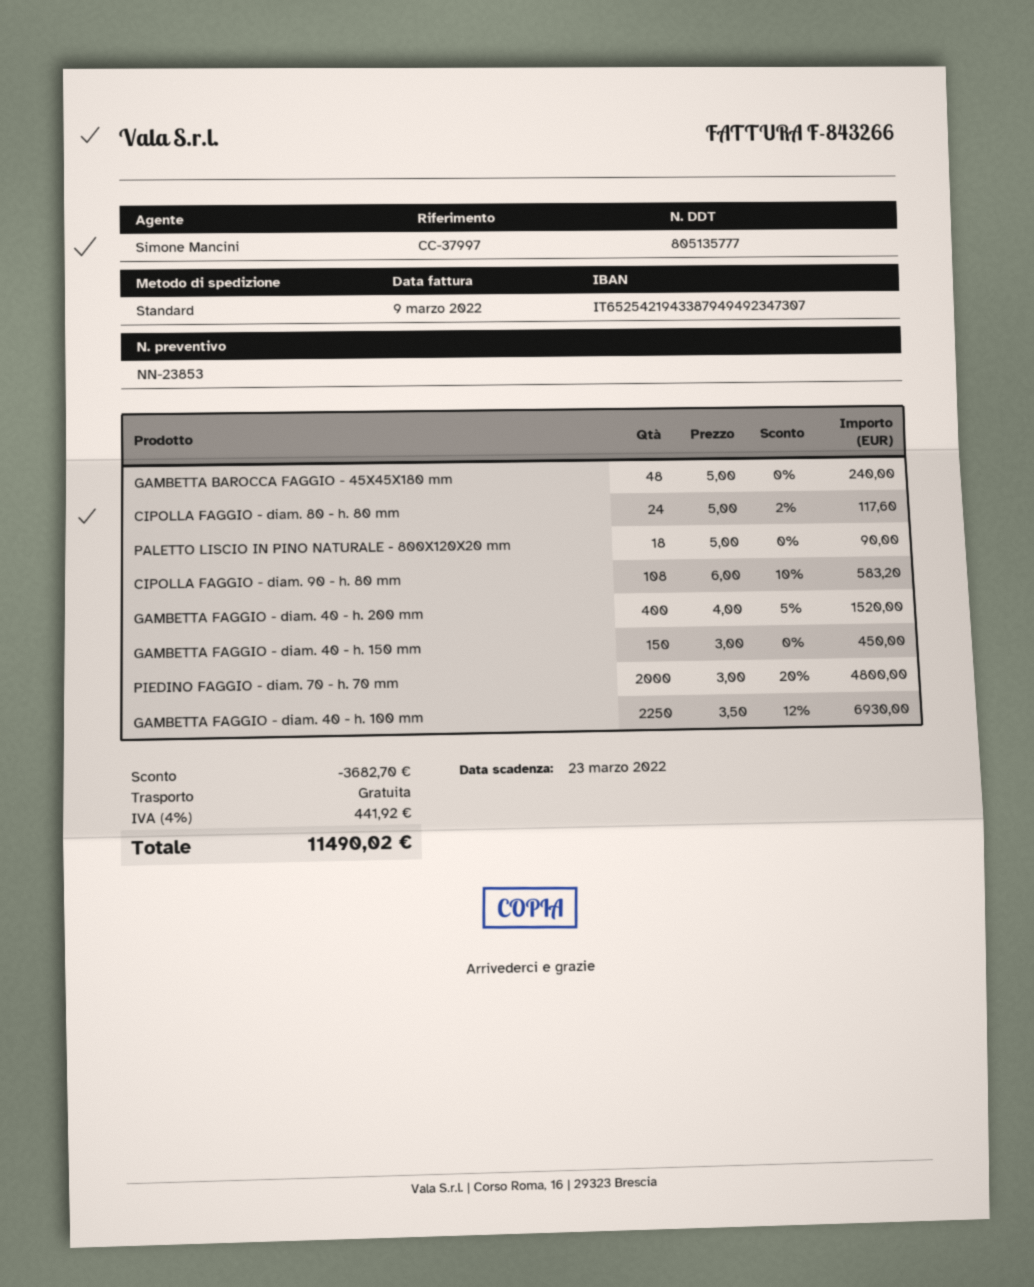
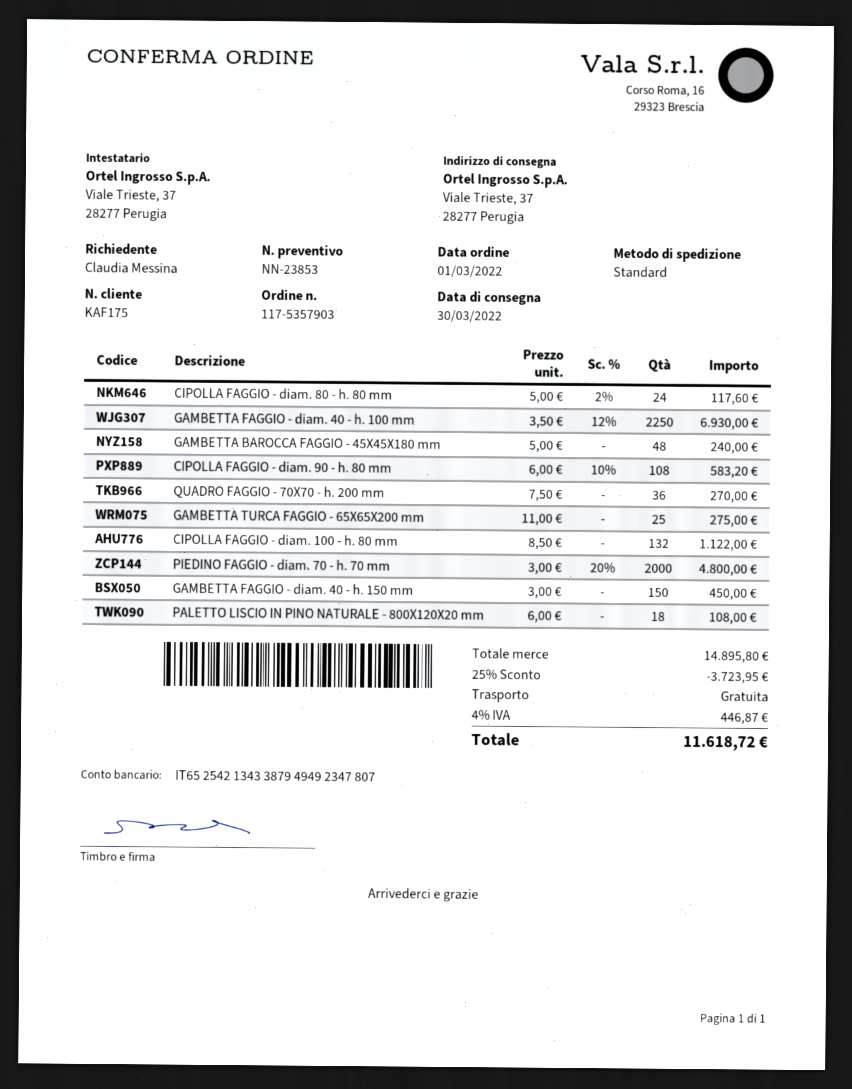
bank account: IT6525421943387949492347307 -> IT6525421343387949492347807
PALETTO LISCIO IN PINO NATURALE - 800X120X20 mm: 18 x 5.00 = 90.00 -> 18 x 6.00 = 108.00
GAMBETTA FAGGIO - diam. 40 - h. 200 mm: 400 x 4.00 - 5% = 1520.00 -> none
QUADRO FAGGIO - 70X70 - h. 200 mm: none -> 36 x 7.50 = 270.00
GAMBETTA TURCA FAGGIO - 65X65X200 mm: none -> 25 x 11.00 = 275.00
CIPOLLA FAGGIO - diam. 100 - h. 80 mm: none -> 132 x 8.50 = 1122.00
discount: 3682.70 -> 3723.95
tax: 4% = 441.92 -> 4% = 446.87
total: 11490.02 -> 11618.72

